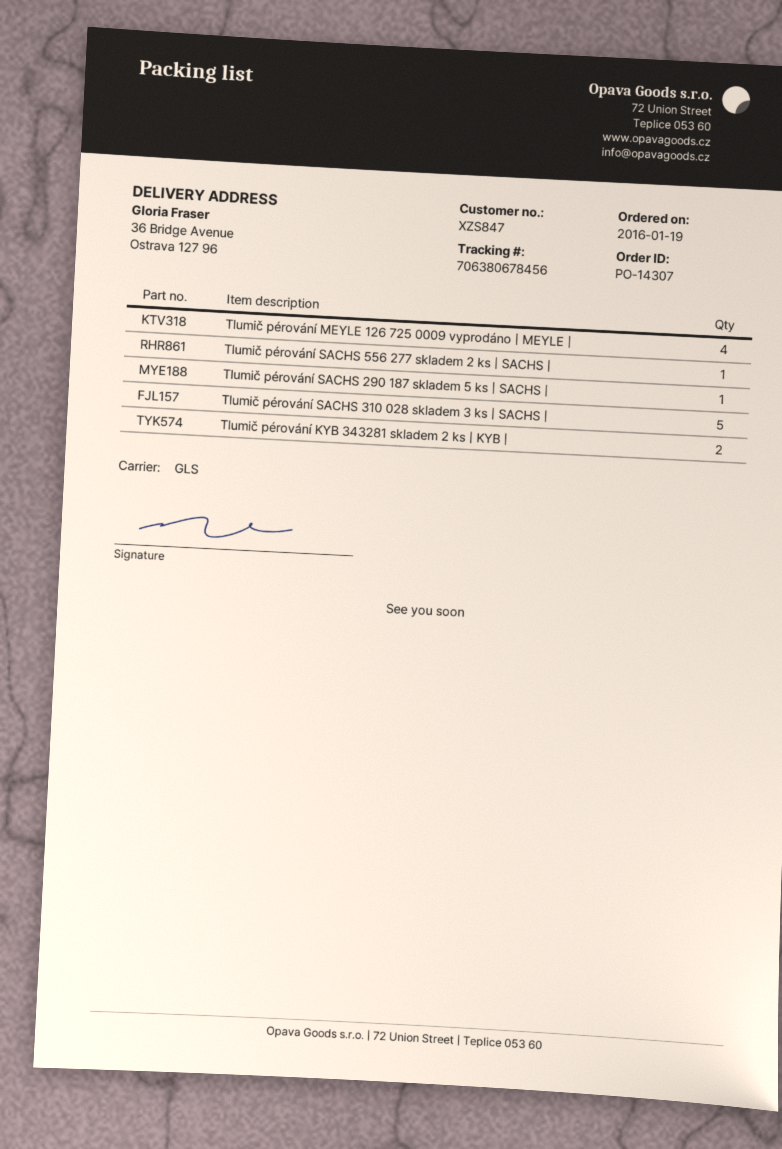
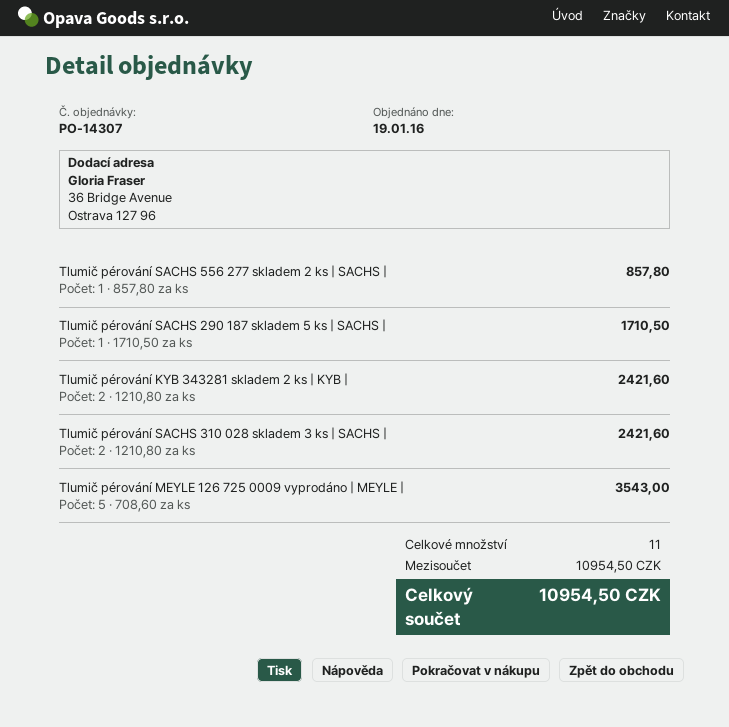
Tlumič pérování MEYLE 126 725 0009 vyprodáno | MEYLE |: 4 -> 5
Tlumič pérování SACHS 310 028 skladem 3 ks | SACHS |: 5 -> 2

